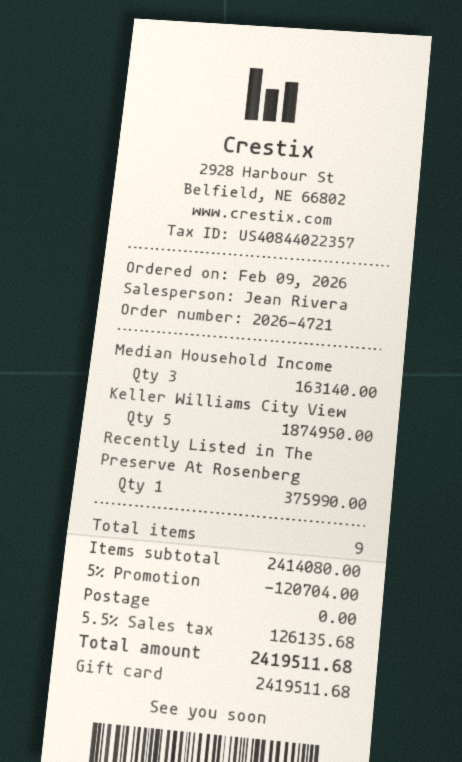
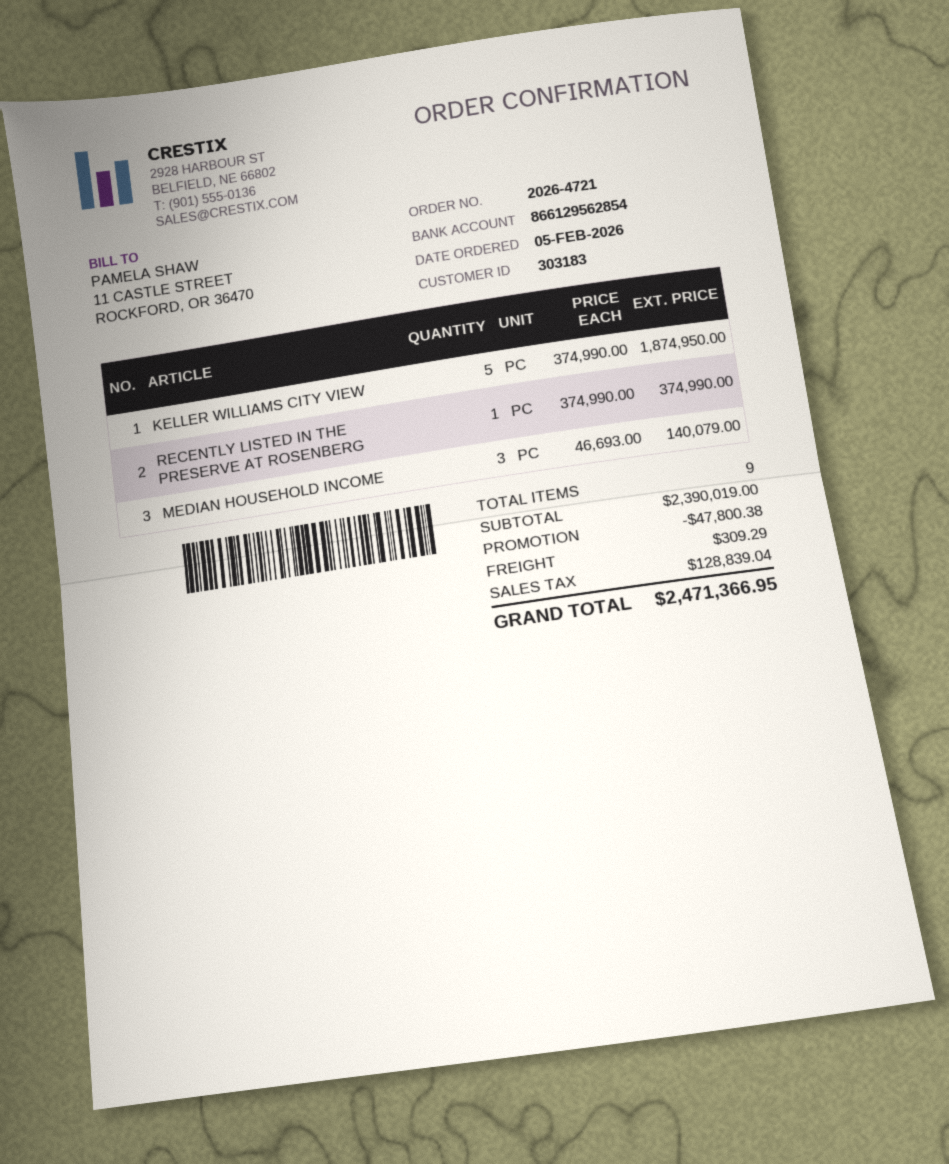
order date: 2026-02-09 -> 2026-02-05
Median Household Income: 3 for 163140.00 -> 3 for 140079.00
Recently Listed in The Preserve At Rosenberg: 1 for 375990.00 -> 1 for 374990.00
subtotal: 2414080.00 -> 2390019.00
discount: 120704.00 -> 47800.38
shipping: 0.00 -> 309.29
tax: 126135.68 -> 128839.04
total: 2419511.68 -> 2471366.95

